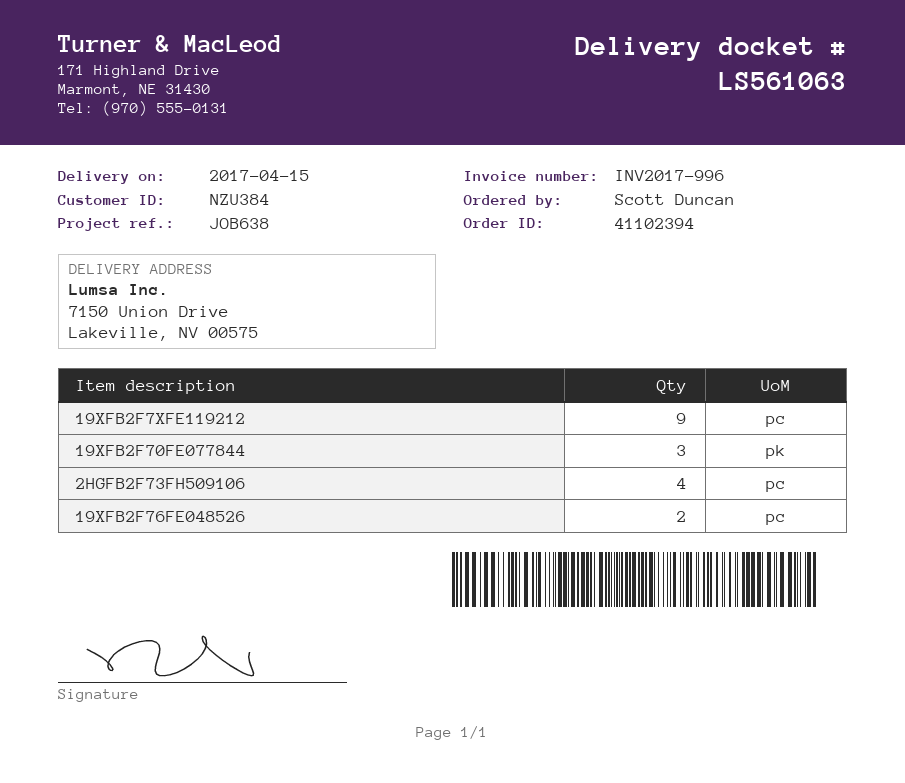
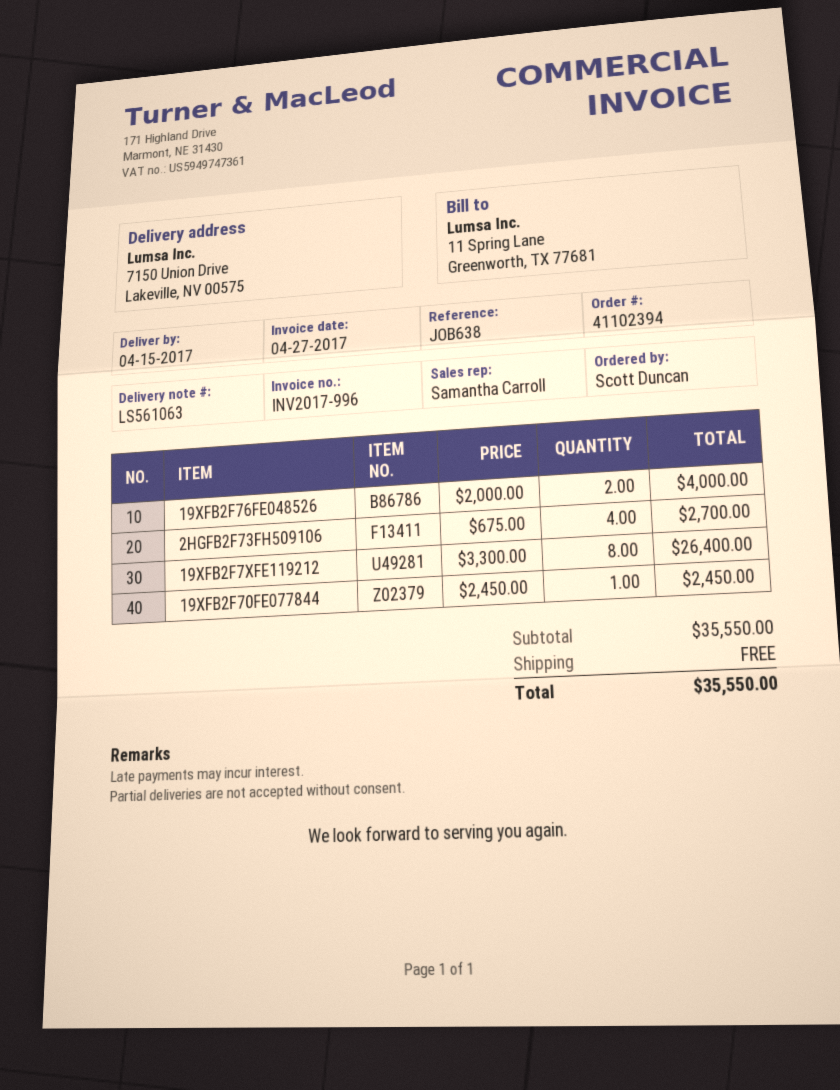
19XFB2F7XFE119212: 9 -> 8
19XFB2F70FE077844: 3 -> 1

